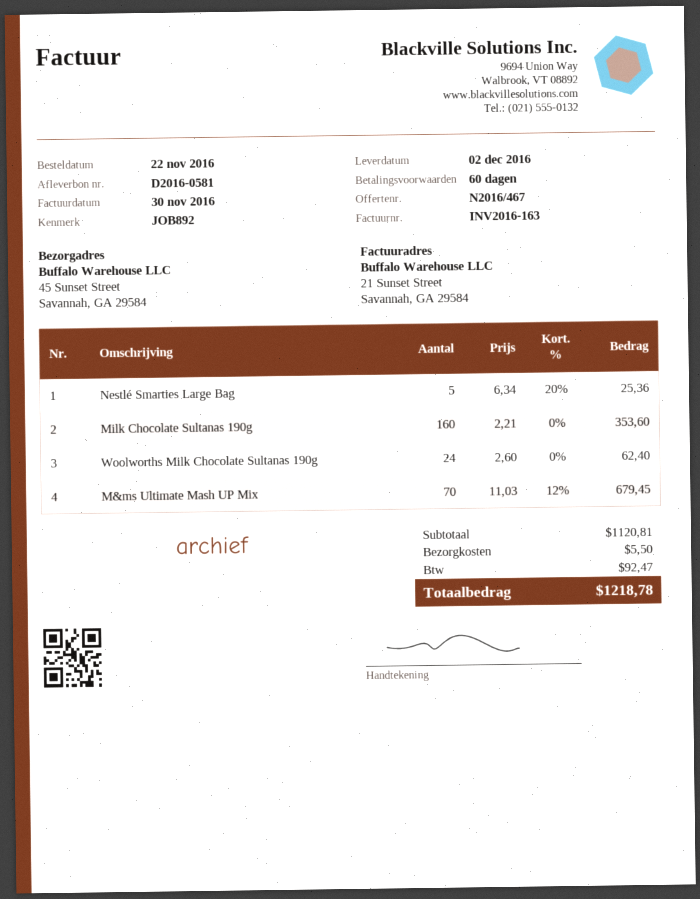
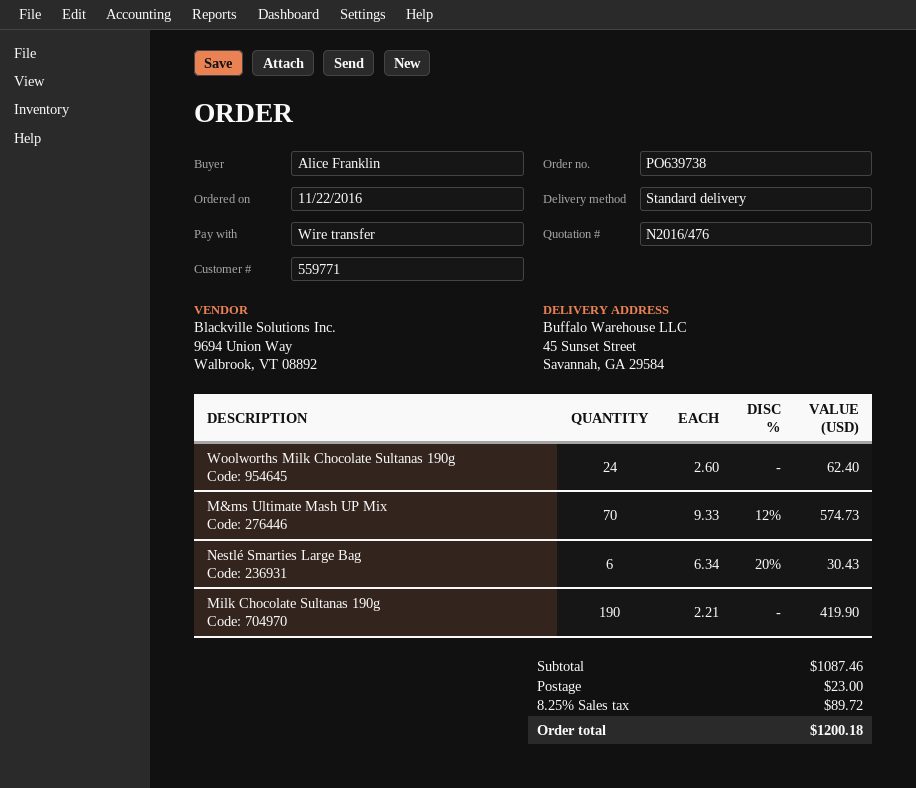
quote number: N2016/467 -> N2016/476
Nestlé Smarties Large Bag: 5 x 6.34 - 20% = 25.36 -> 6 x 6.34 - 20% = 30.43
Milk Chocolate Sultanas 190g: 160 x 2.21 = 353.60 -> 190 x 2.21 = 419.90
M&ms Ultimate Mash UP Mix: 70 x 11.03 - 12% = 679.45 -> 70 x 9.33 - 12% = 574.73
subtotal: 1120.81 -> 1087.46
shipping: 5.50 -> 23.00
tax: 92.47 -> 89.72
total: 1218.78 -> 1200.18

